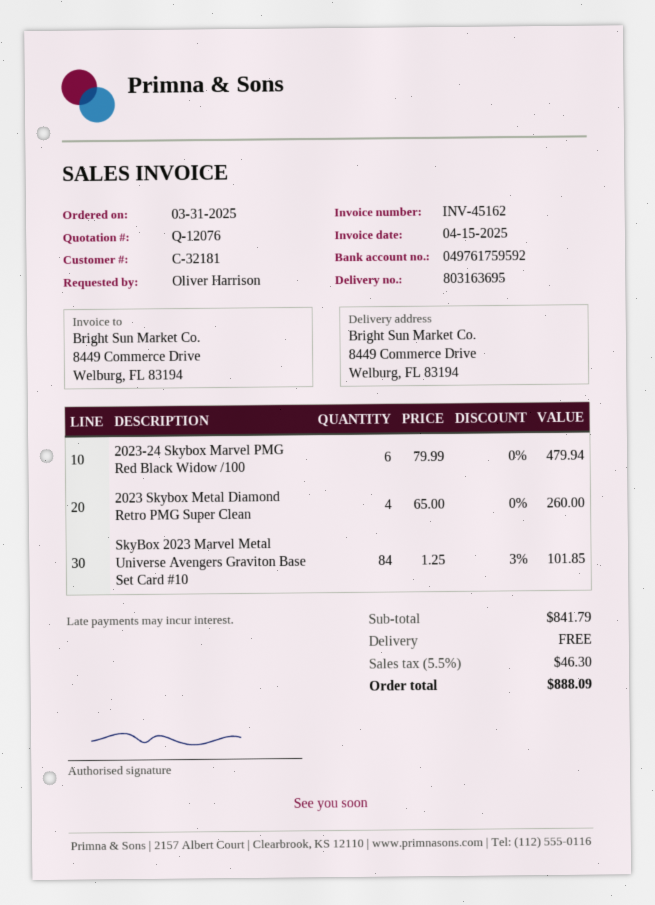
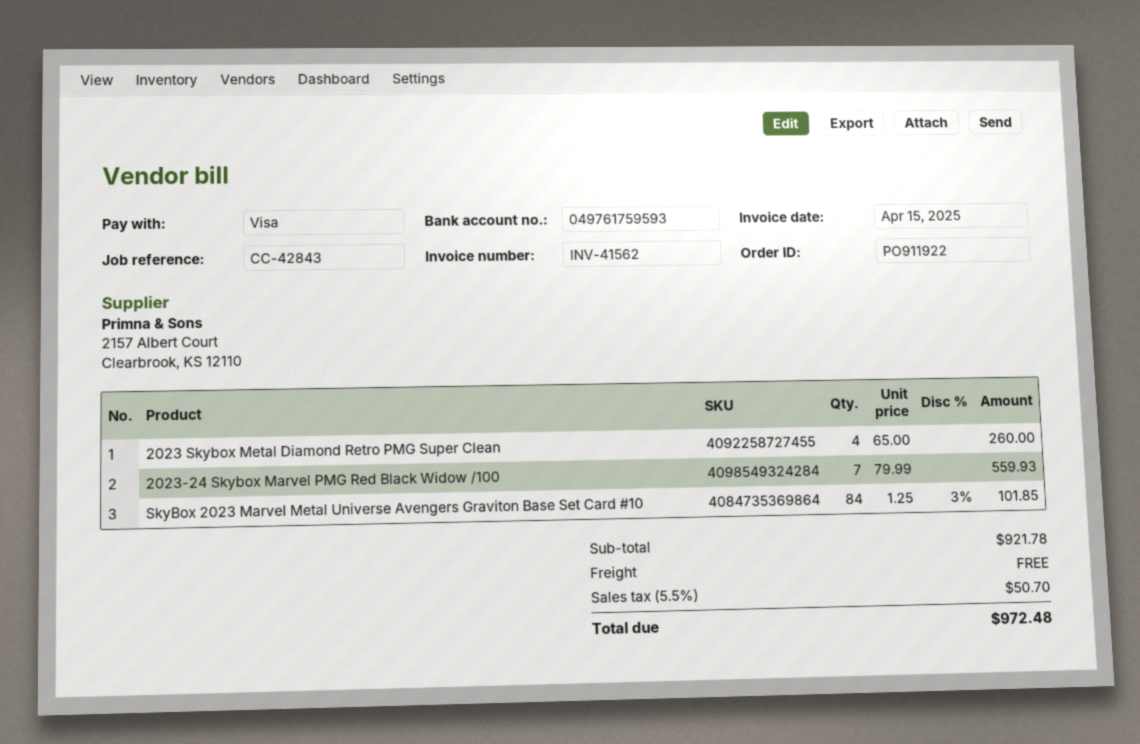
invoice number: INV-45162 -> INV-41562
bank account: 049761759592 -> 049761759593
2023-24 Skybox Marvel PMG Red Black Widow /100: 6 x 79.99 = 479.94 -> 7 x 79.99 = 559.93
subtotal: 841.79 -> 921.78
tax: 5.5% = 46.30 -> 5.5% = 50.70
total: 888.09 -> 972.48

